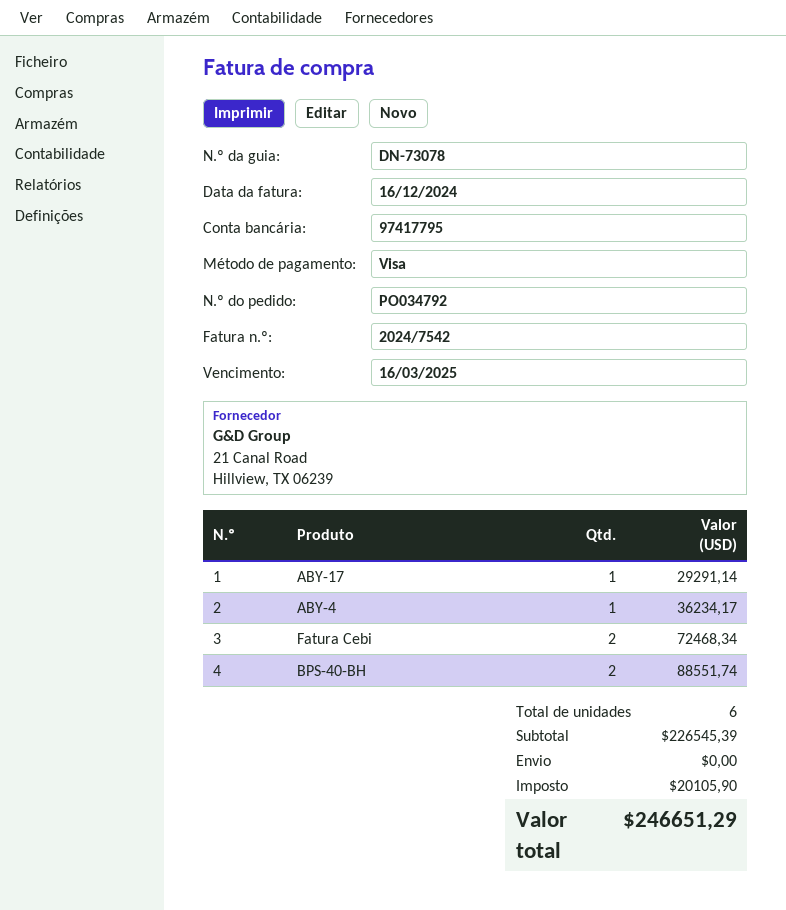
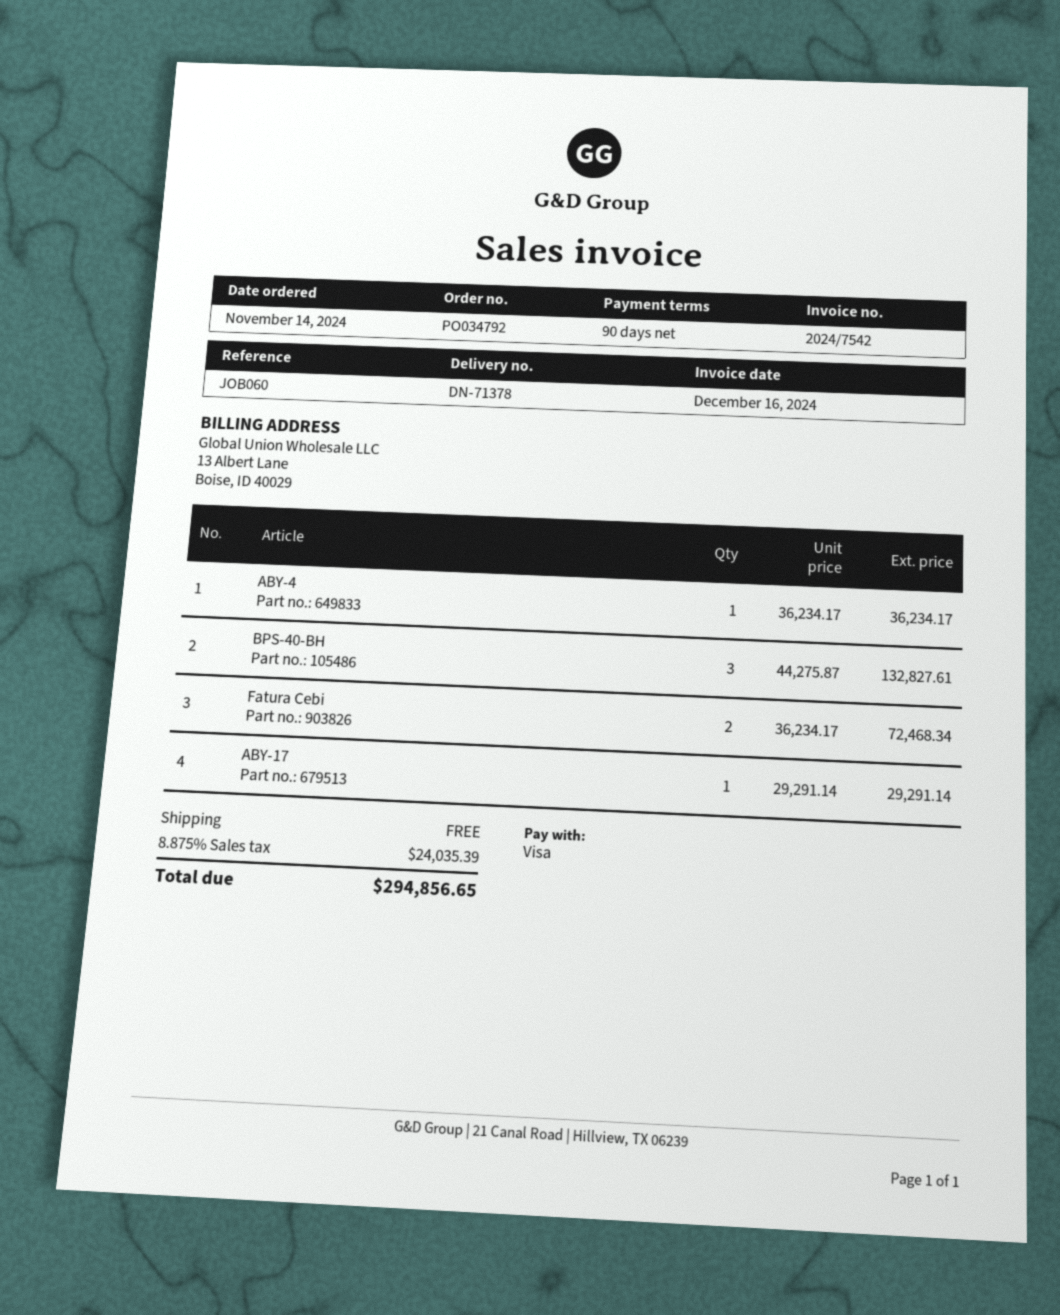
delivery note number: DN-73078 -> DN-71378
BPS-40-BH: 2 for 88551.74 -> 3 for 132827.61
tax: 20105.90 -> 24035.39
total: 246651.29 -> 294856.65

